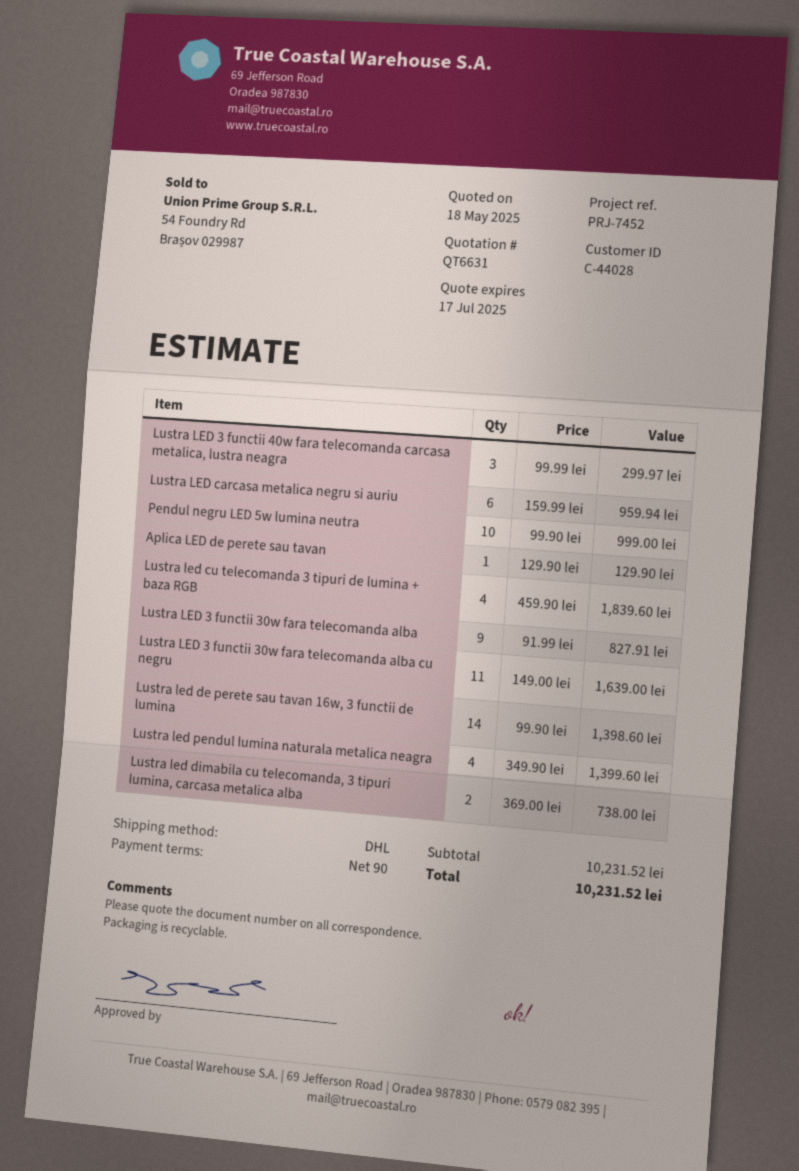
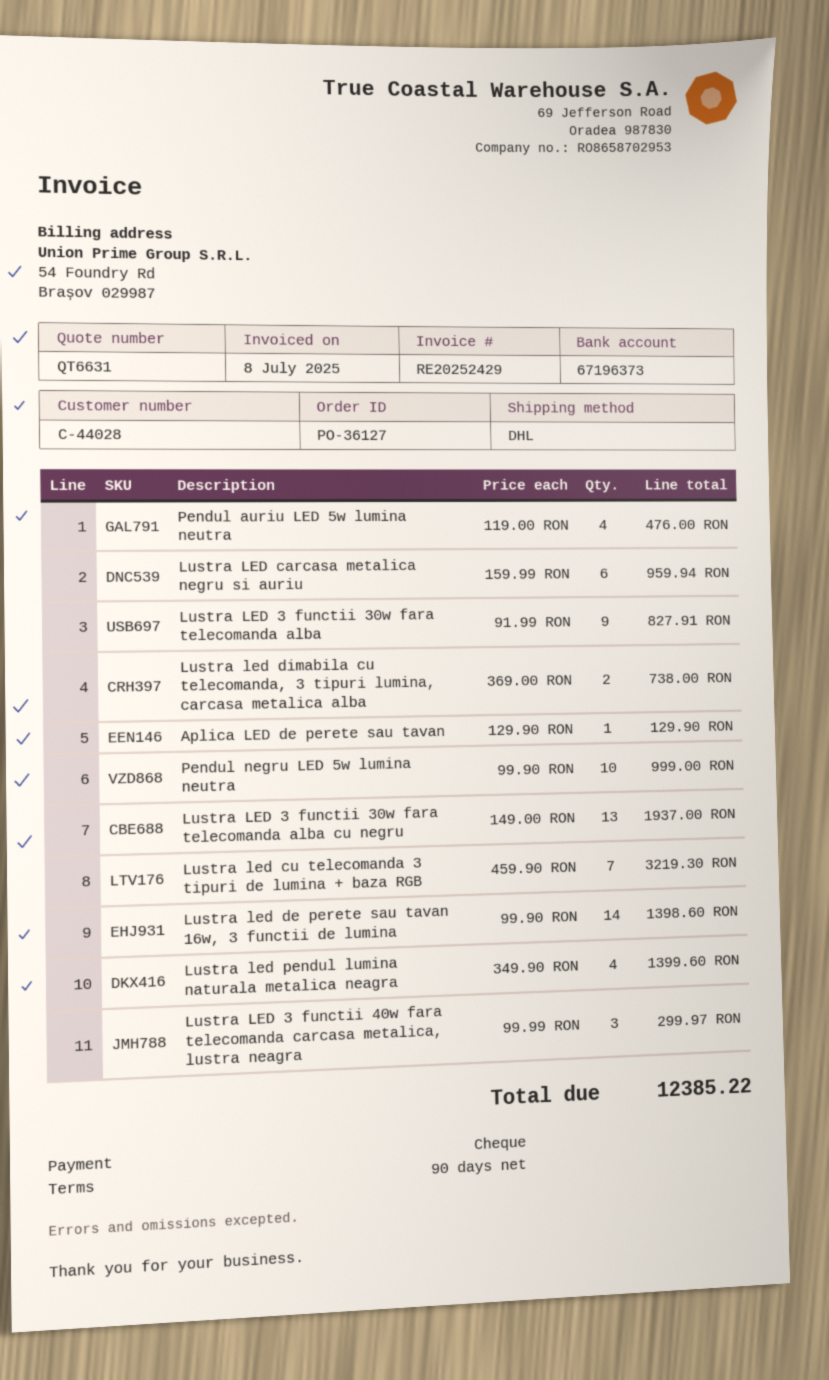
Lustra led cu telecomanda 3 tipuri de lumina + baza RGB: 4 x 459.90 = 1839.60 -> 7 x 459.90 = 3219.30
Lustra LED 3 functii 30w fara telecomanda alba cu negru: 11 x 149.00 = 1639.00 -> 13 x 149.00 = 1937.00
Pendul auriu LED 5w lumina neutra: none -> 4 x 119.00 = 476.00
total: 10231.52 -> 12385.22

